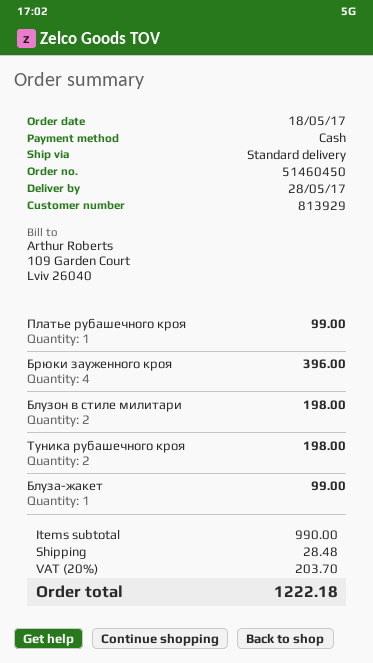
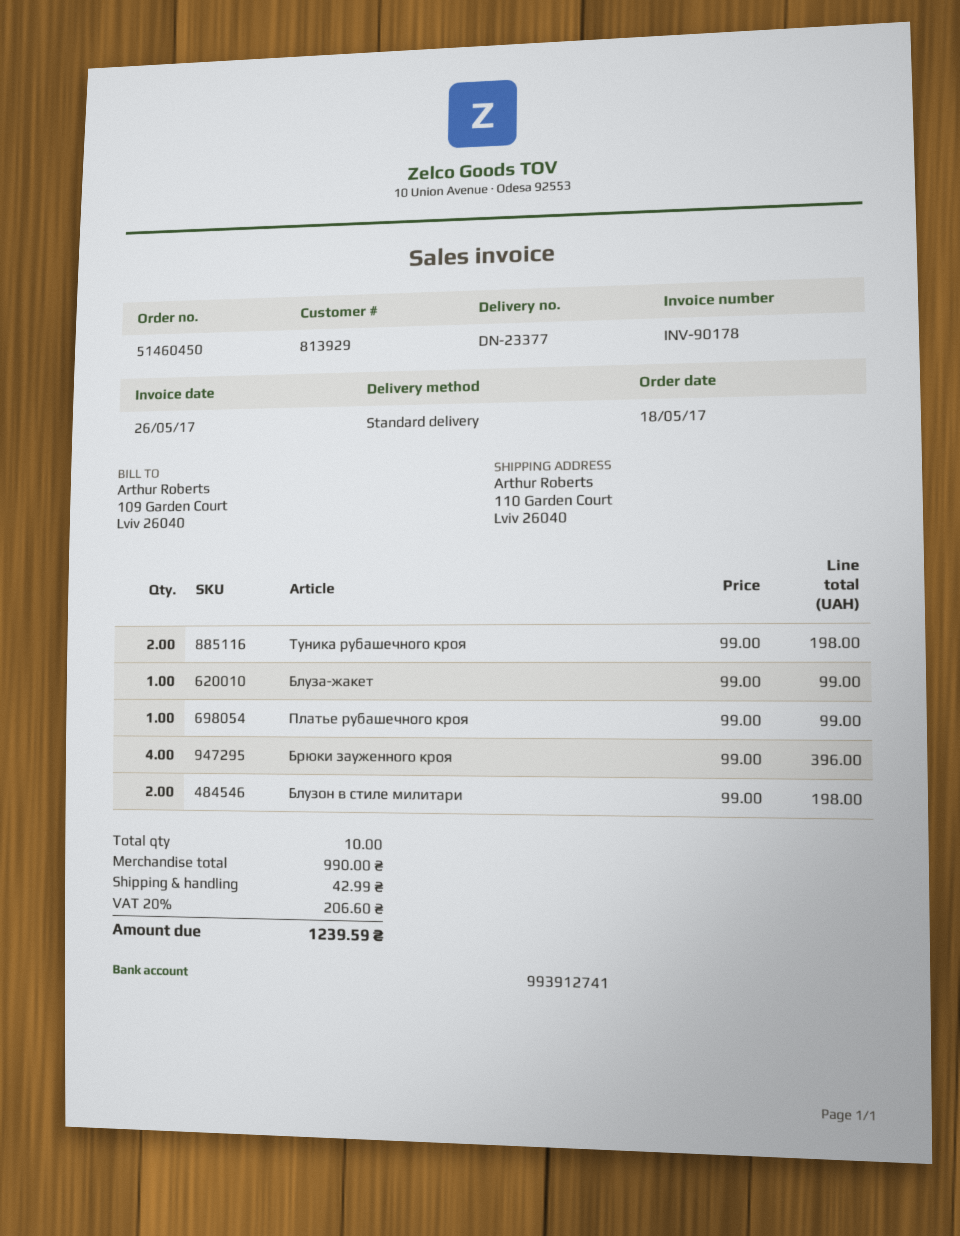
shipping: 28.48 -> 42.99
tax: 20% = 203.70 -> 20% = 206.60
total: 1222.18 -> 1239.59

